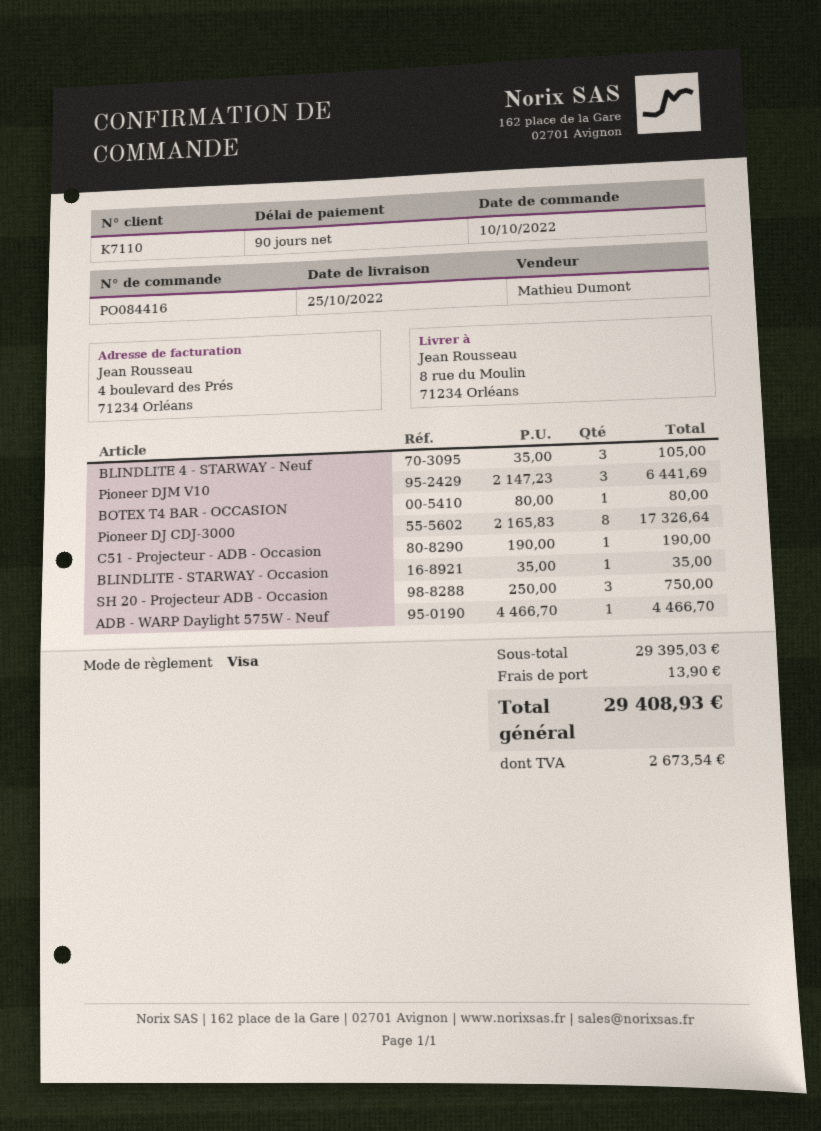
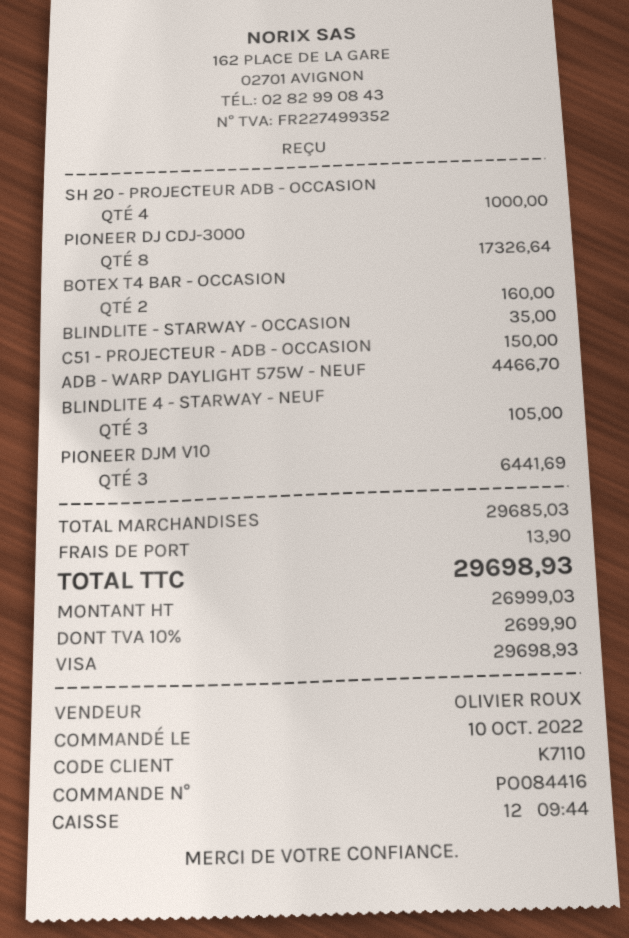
sales rep: Mathieu Dumont -> OLIVIER ROUX
BOTEX T4 BAR - OCCASION: 1 for 80.00 -> 2 for 160.00
C51 - Projecteur - ADB - Occasion: 1 for 190.00 -> 1 for 150.00
SH 20 - Projecteur ADB - Occasion: 3 for 750.00 -> 4 for 1000.00
subtotal: 29395.03 -> 29685.03
tax: 2673.54 -> 2699.90
total: 29408.93 -> 29698.93

